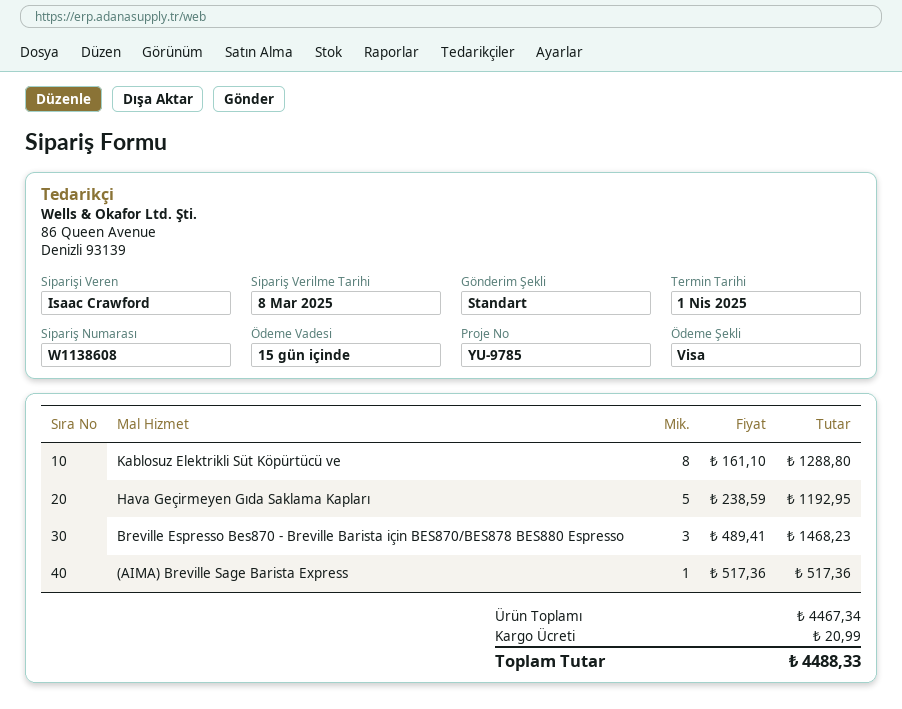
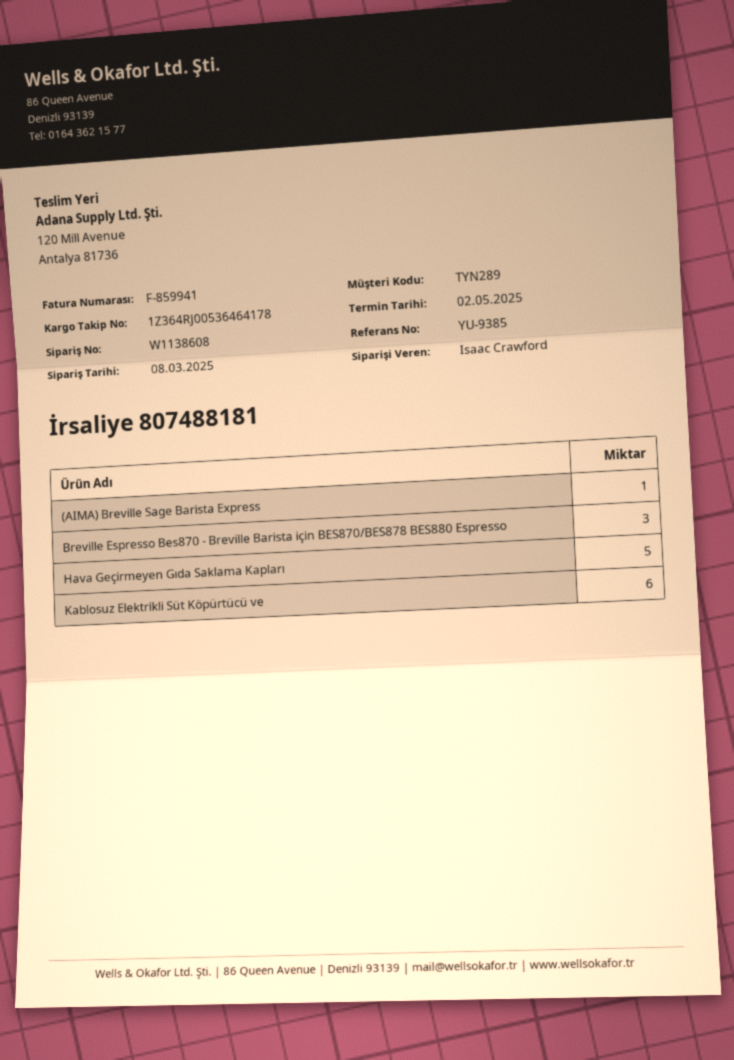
delivery date: 2025-04-01 -> 2025-05-02
reference: YU-9785 -> YU-9385
Kablosuz Elektrikli Süt Köpürtücü ve: 8 -> 6

